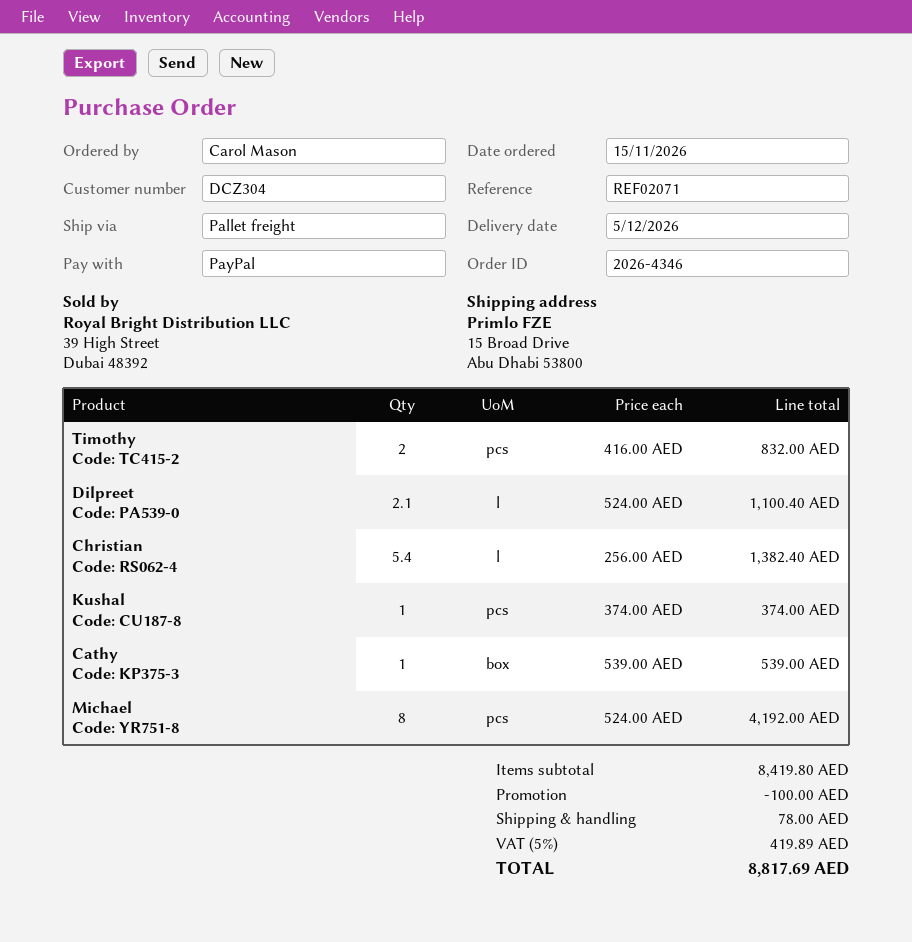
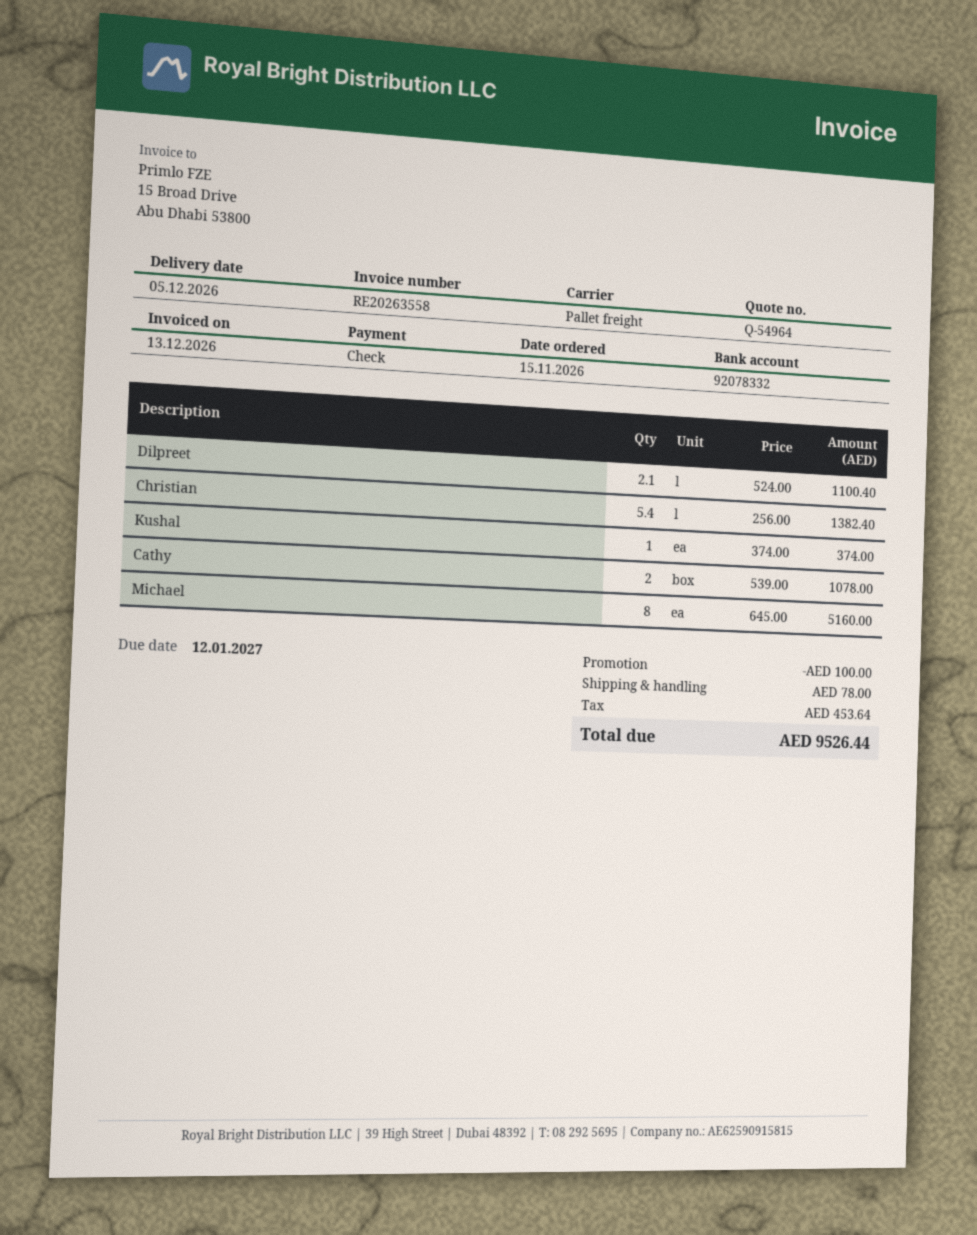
payment method: PayPal -> cheque
Timothy: 2 x 416.00 = 832.00 -> none
Cathy: 1 x 539.00 = 539.00 -> 2 x 539.00 = 1078.00
Michael: 8 x 524.00 = 4192.00 -> 8 x 645.00 = 5160.00
tax: 419.89 -> 453.64
total: 8817.69 -> 9526.44

